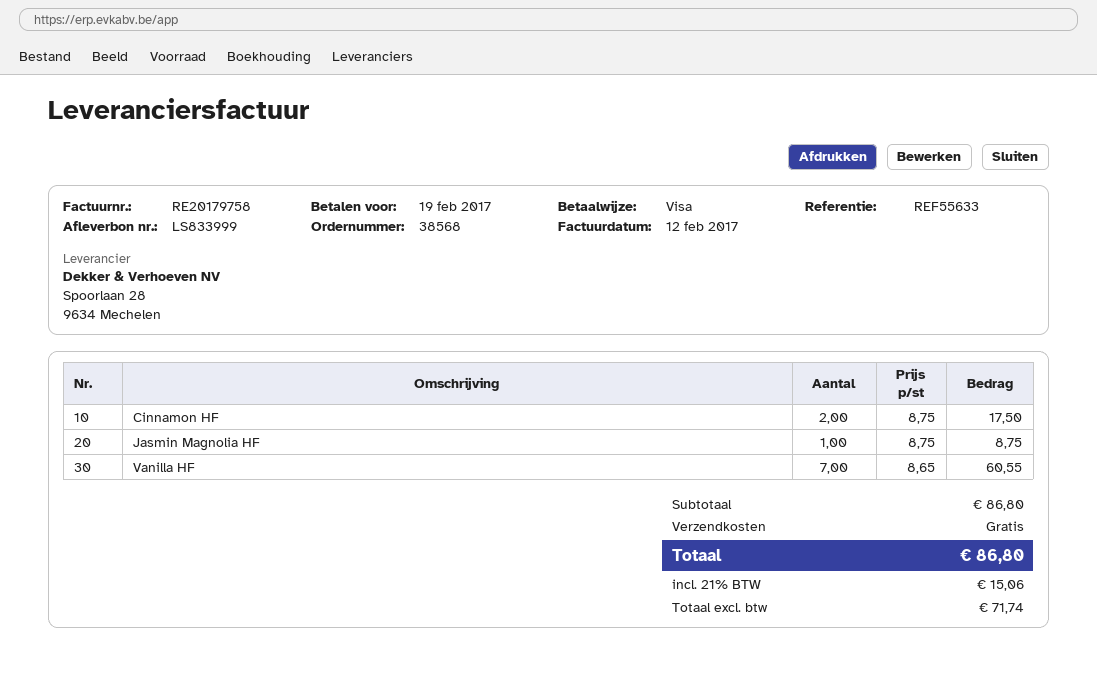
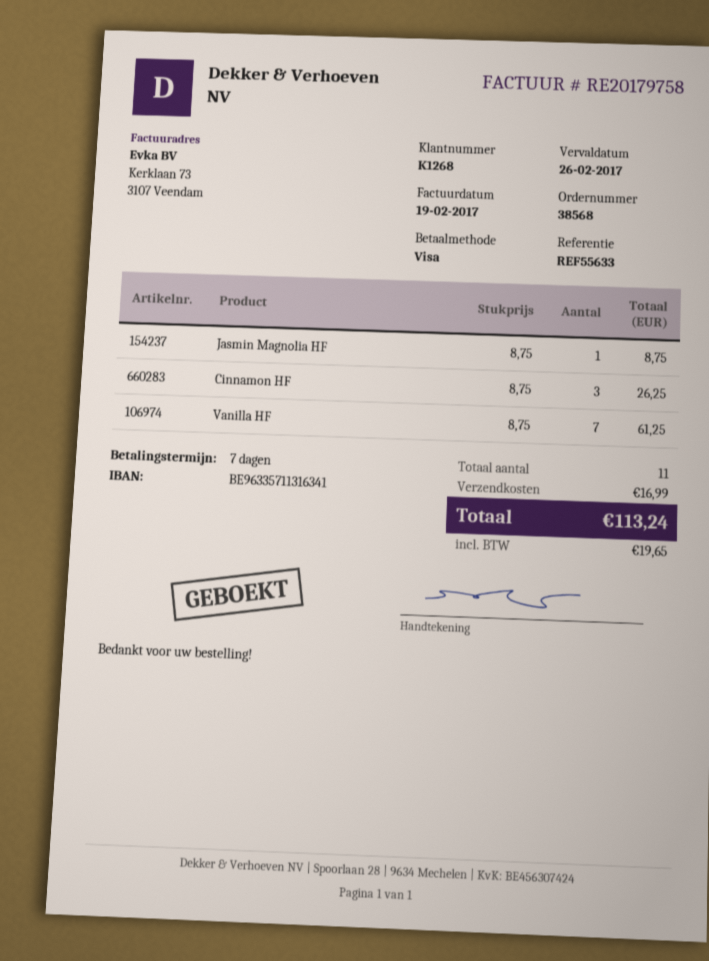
invoice date: 2017-02-12 -> 2017-02-19
due date: 2017-02-19 -> 2017-02-26
Cinnamon HF: 2 x 8.75 = 17.50 -> 3 x 8.75 = 26.25
Vanilla HF: 7 x 8.65 = 60.55 -> 7 x 8.75 = 61.25
shipping: 0.00 -> 16.99
tax: 15.06 -> 19.65
total: 86.80 -> 113.24

